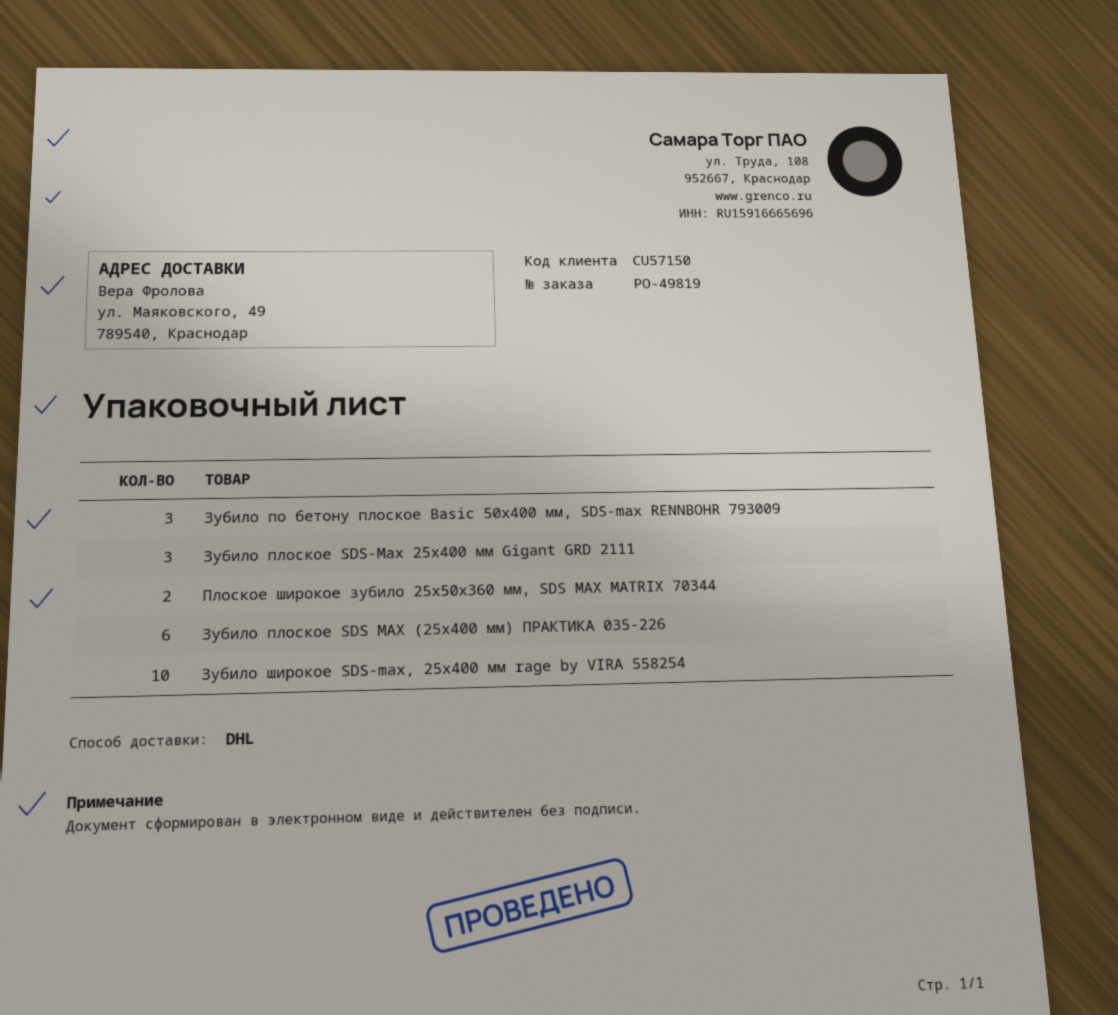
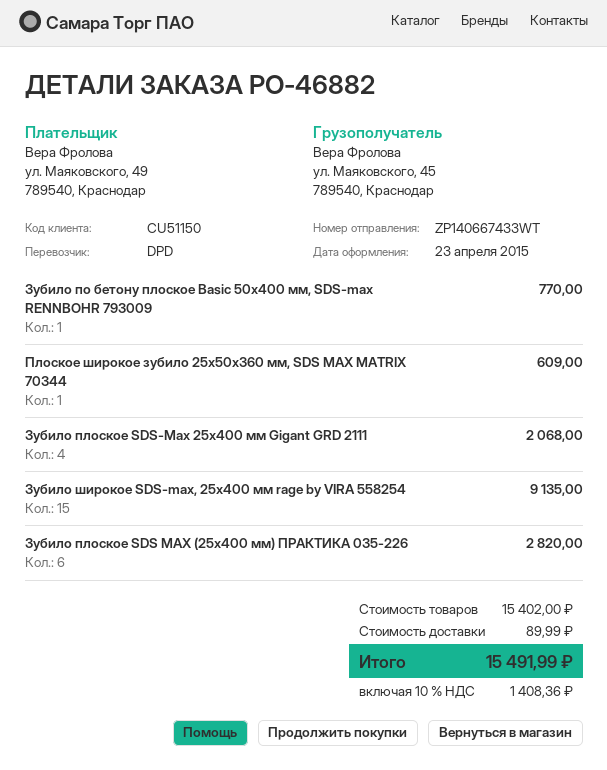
order number: PO-49819 -> PO-46882
customer number: CU57150 -> CU51150
shipping method: DHL -> DPD
ship to: ул. Маяковского, 49, 789540, Краснодар -> ул. Маяковского, 45, 789540, Краснодар
Зубило по бетону плоское Basic 50x400 мм, SDS-max RENNBOHR 793009: 3 -> 1
Зубило плоское SDS-Max 25x400 мм Gigant GRD 2111: 3 -> 4
Плоское широкое зубило 25х50х360 мм, SDS MAX MATRIX 70344: 2 -> 1
Зубило широкое SDS-max, 25x400 мм rage by VIRA 558254: 10 -> 15

